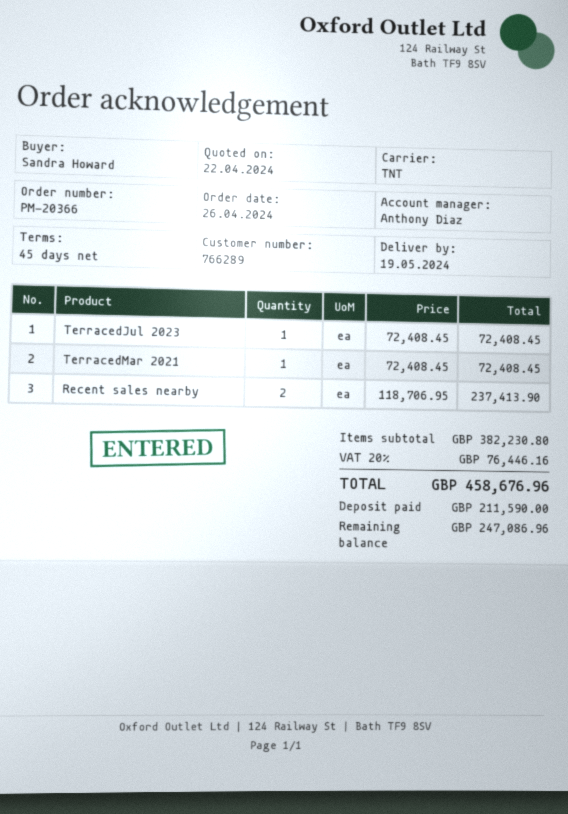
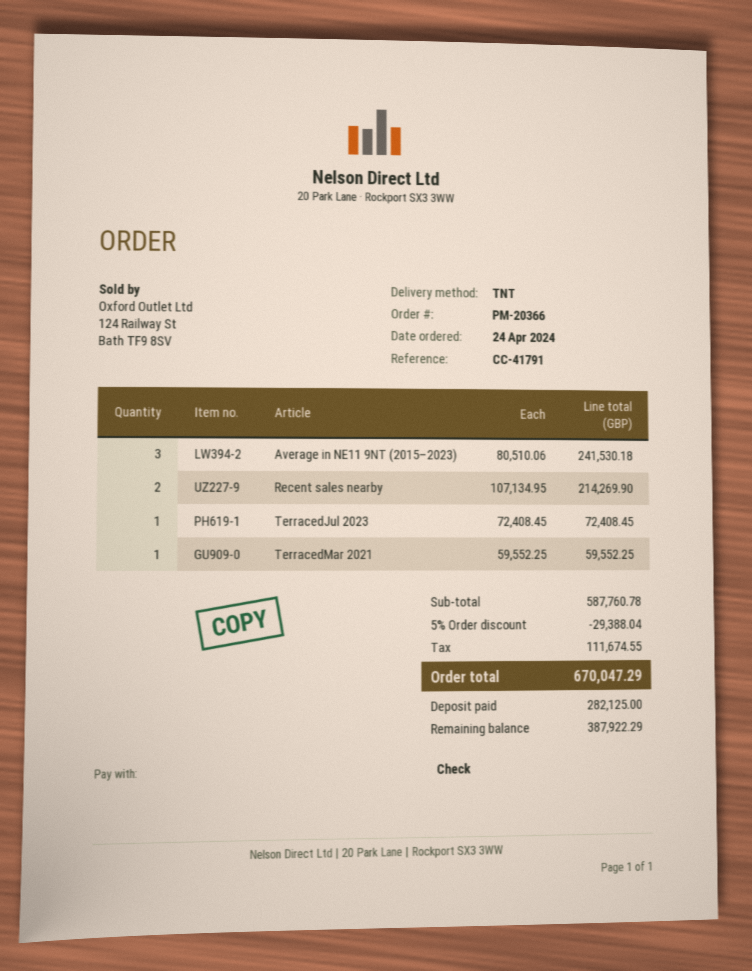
order date: 2024-04-26 -> 2024-04-24
TerracedMar 2021: 1 x 72408.45 = 72408.45 -> 1 x 59552.25 = 59552.25
Recent sales nearby: 2 x 118706.95 = 237413.90 -> 2 x 107134.95 = 214269.90
Average in NE11 9NT (2015–2023): none -> 3 x 80510.06 = 241530.18
subtotal: 382230.80 -> 587760.78
discount: none -> 5% = 29388.04
tax: 76446.16 -> 111674.55
total: 458676.96 -> 670047.29
deposit: 211590.00 -> 282125.00
balance: 247086.96 -> 387922.29

